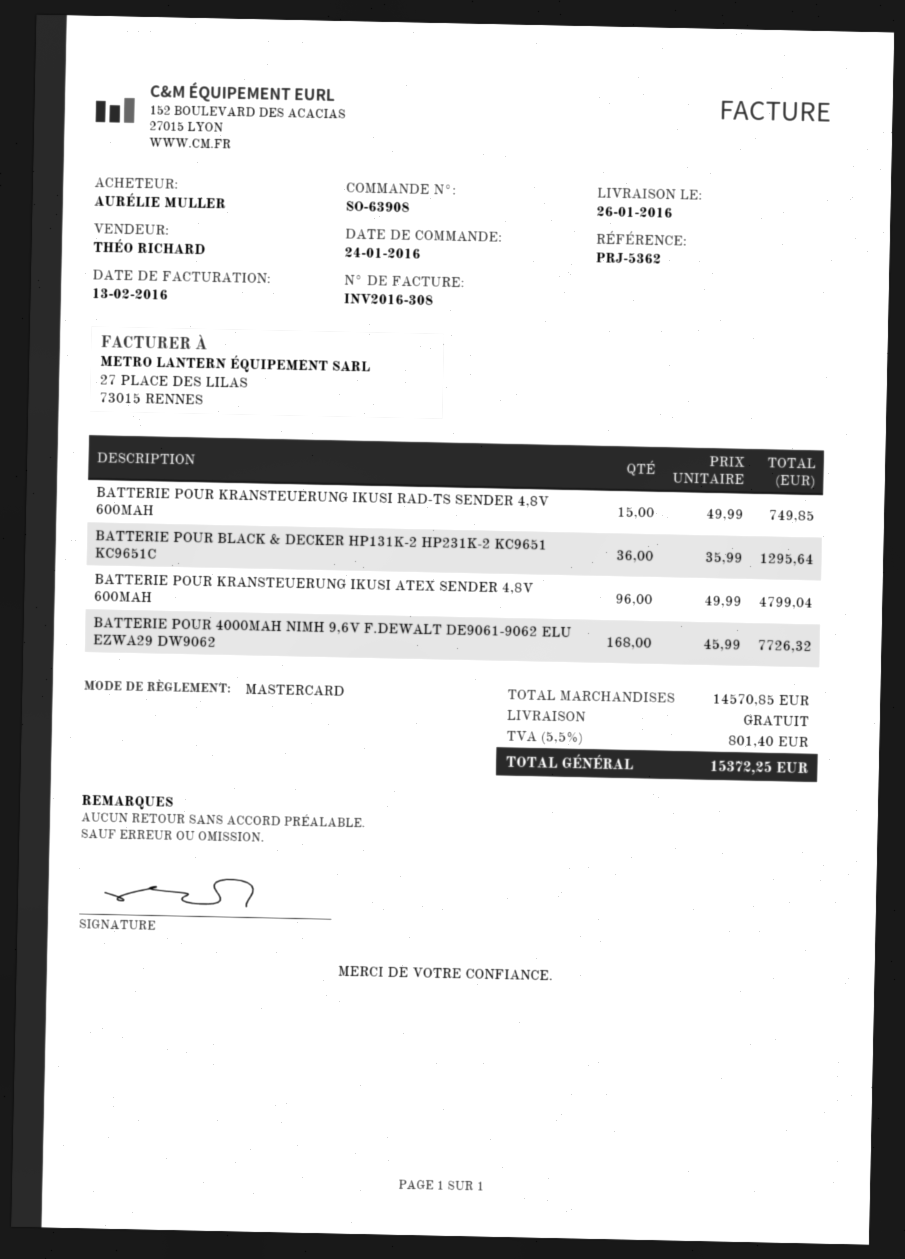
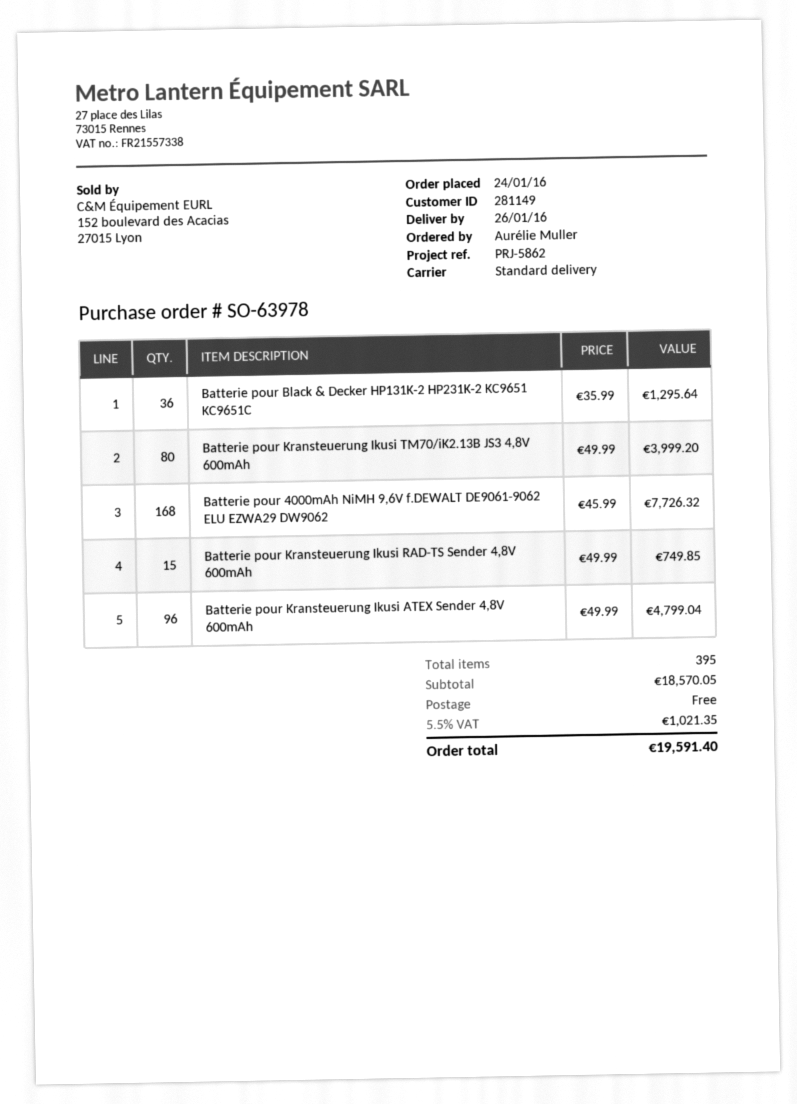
order number: SO-63908 -> SO-63978
reference: PRJ-5362 -> PRJ-5862
Batterie pour Kransteuerung Ikusi TM70/iK2.13B JS3 4,8V 600mAh: none -> 80 x 49.99 = 3999.20
subtotal: 14570.85 -> 18570.05
tax: 5.5% = 801.40 -> 5.5% = 1021.35
total: 15372.25 -> 19591.40

